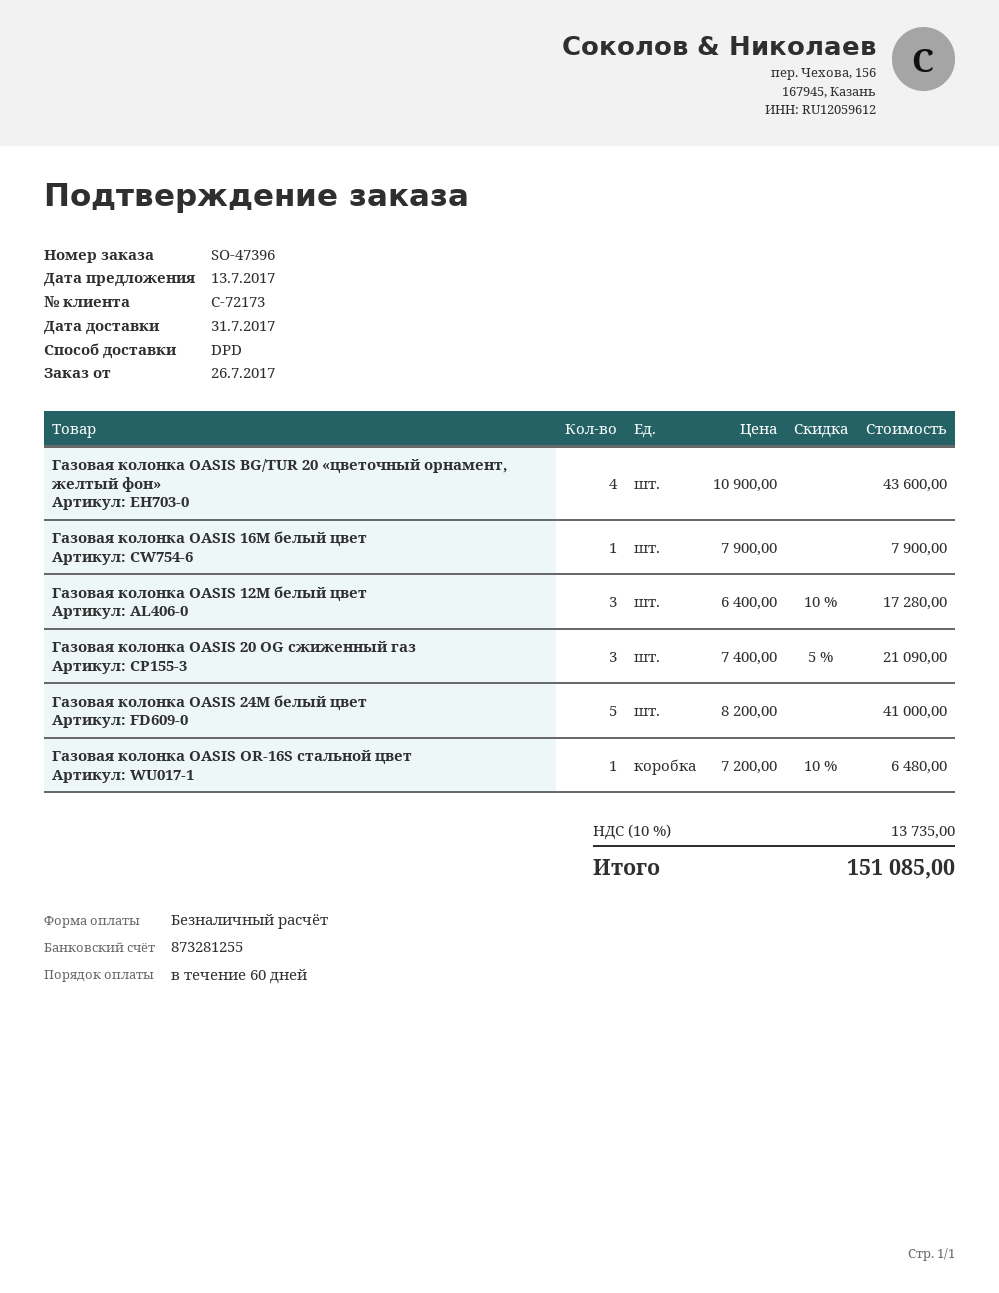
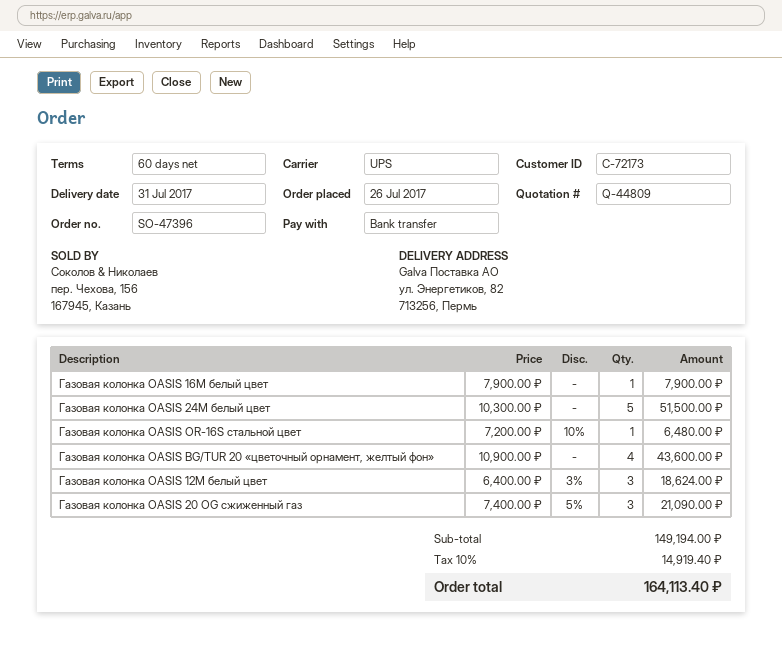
shipping method: DPD -> UPS
Газовая колонка OASIS 12M белый цвет: 3 x 6400.00 - 10% = 17280.00 -> 3 x 6400.00 - 3% = 18624.00
Газовая колонка OASIS 24M белый цвет: 5 x 8200.00 = 41000.00 -> 5 x 10300.00 = 51500.00
tax: 10% = 13735.00 -> 10% = 14919.40
total: 151085.00 -> 164113.40

